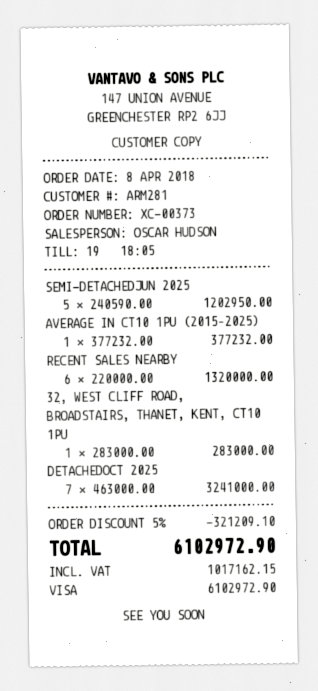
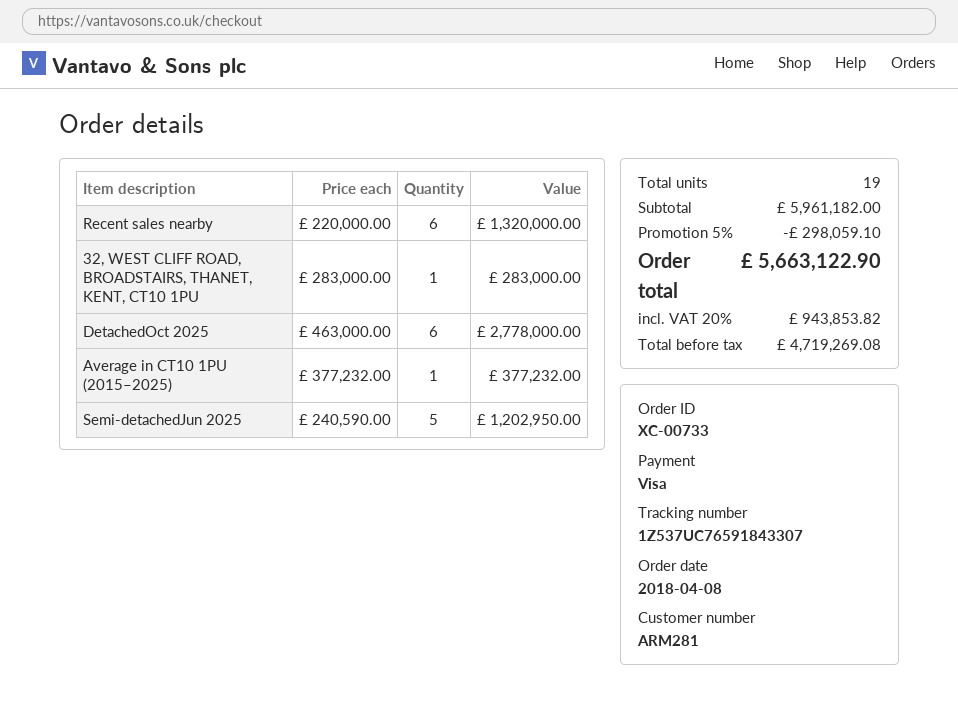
order number: XC-00373 -> XC-00733
DETACHEDOCT 2025: 7 x 463000.00 = 3241000.00 -> 6 x 463000.00 = 2778000.00
discount: 5% = 321209.10 -> 5% = 298059.10
tax: 1017162.15 -> 943853.82
total: 6102972.90 -> 5663122.90

